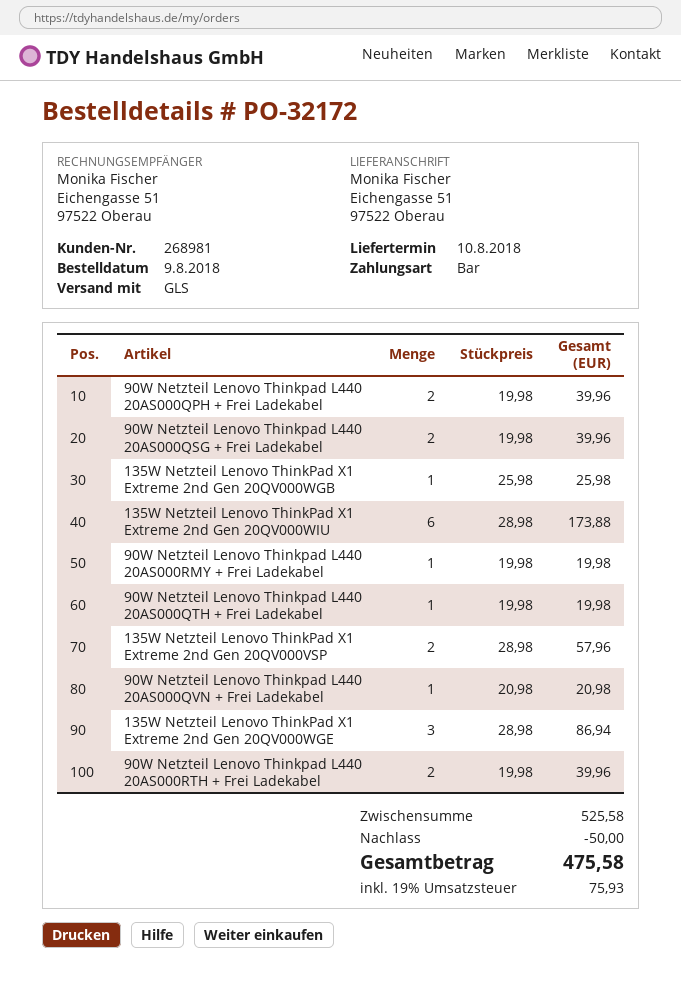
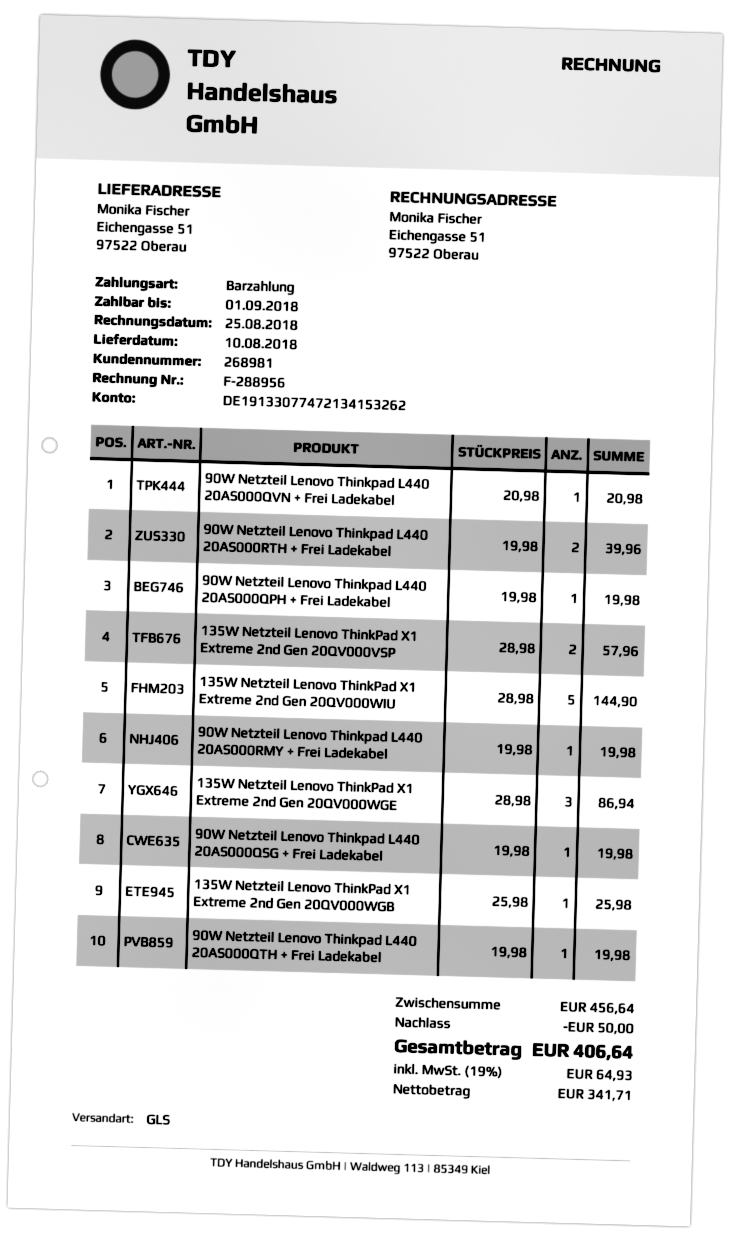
90W Netzteil Lenovo Thinkpad L440 20AS000QPH + Frei Ladekabel: 2 x 19.98 = 39.96 -> 1 x 19.98 = 19.98
90W Netzteil Lenovo Thinkpad L440 20AS000QSG + Frei Ladekabel: 2 x 19.98 = 39.96 -> 1 x 19.98 = 19.98
135W Netzteil Lenovo ThinkPad X1 Extreme 2nd Gen 20QV000WIU: 6 x 28.98 = 173.88 -> 5 x 28.98 = 144.90
subtotal: 525.58 -> 456.64
tax: 19% = 75.93 -> 19% = 64.93
total: 475.58 -> 406.64

